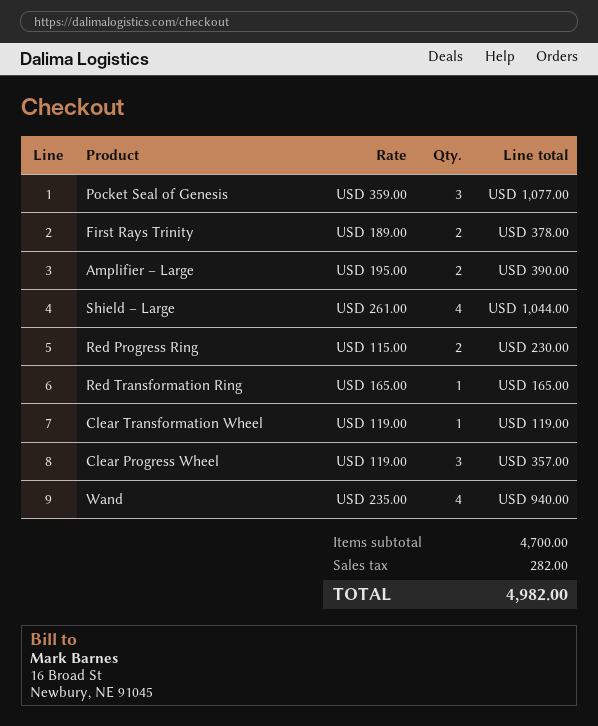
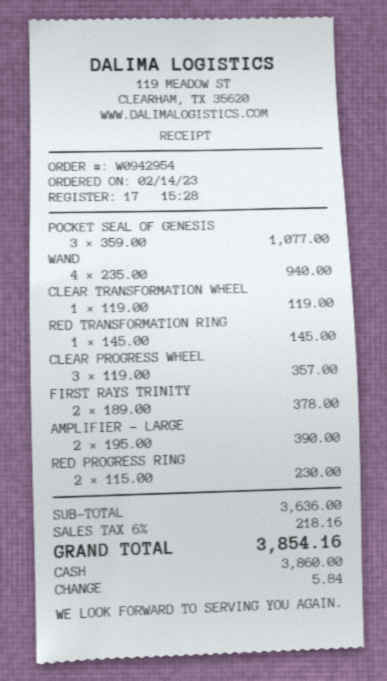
Shield – Large: 4 x 261.00 = 1044.00 -> none
Red Transformation Ring: 1 x 165.00 = 165.00 -> 1 x 145.00 = 145.00
subtotal: 4700.00 -> 3636.00
tax: 282.00 -> 218.16
total: 4982.00 -> 3854.16

